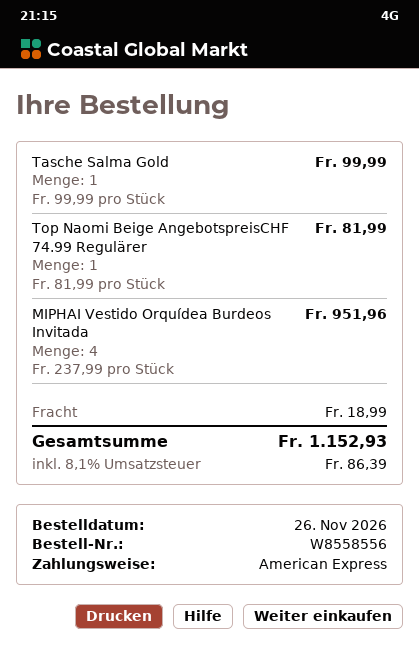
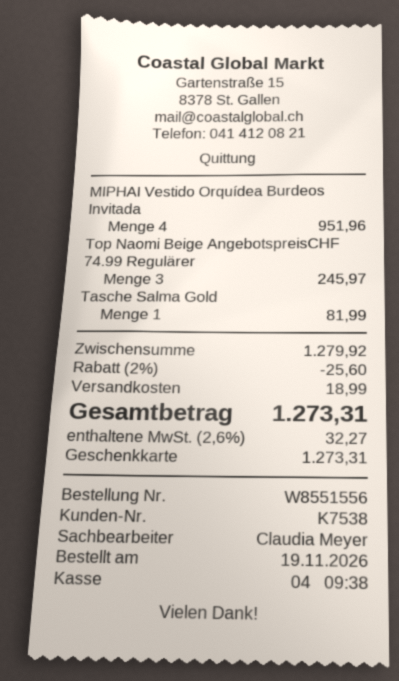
order number: W8558556 -> W8551556
order date: 2026-11-26 -> 2026-11-19
payment method: American Express -> gift card
Tasche Salma Gold: 1 for 99.99 -> 1 for 81.99
Top Naomi Beige AngebotspreisCHF 74.99 Regulärer: 1 for 81.99 -> 3 for 245.97
discount: none -> 2% = 25.60
tax: 8.1% = 86.39 -> 2.6% = 32.27
total: 1152.93 -> 1273.31

